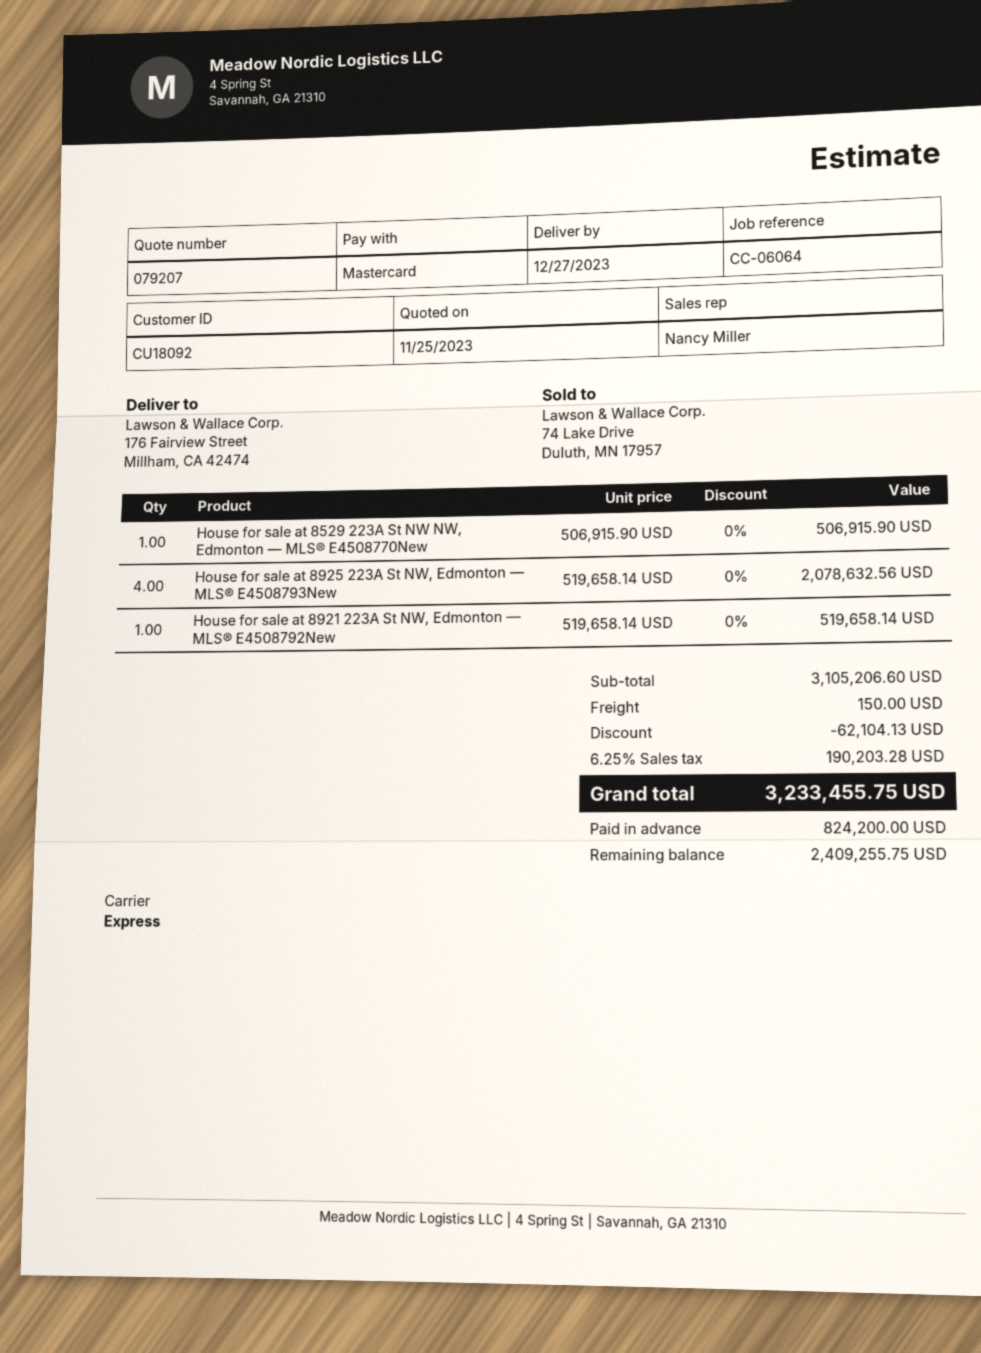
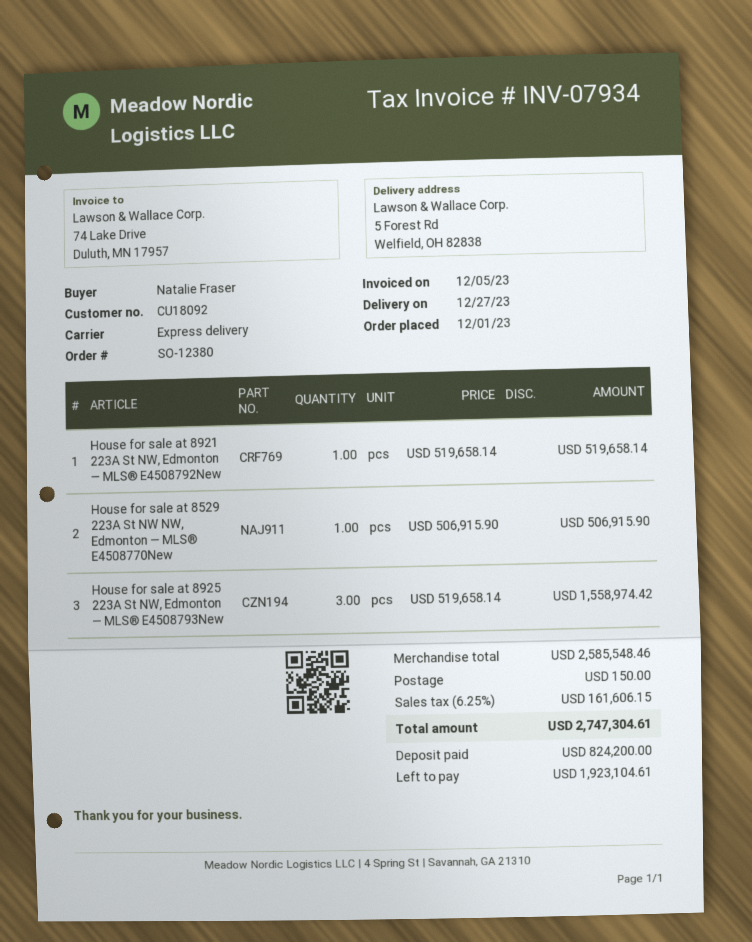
ship to: 176 Fairview Street, Millham, CA 42474 -> 5 Forest Rd, Welfield, OH 82838
House for sale at 8925 223A St NW, Edmonton — MLS® E4508793New: 4 x 519658.14 = 2078632.56 -> 3 x 519658.14 = 1558974.42
subtotal: 3105206.60 -> 2585548.46
discount: 62104.13 -> none
tax: 6.25% = 190203.28 -> 6.25% = 161606.15
total: 3233455.75 -> 2747304.61
balance: 2409255.75 -> 1923104.61

